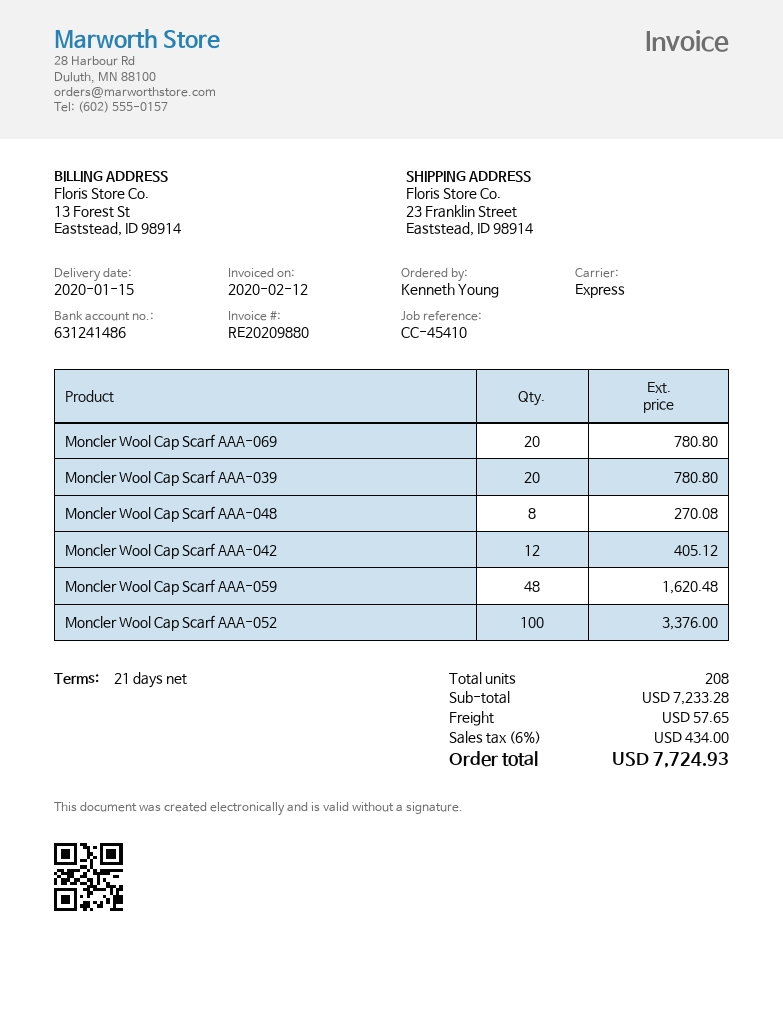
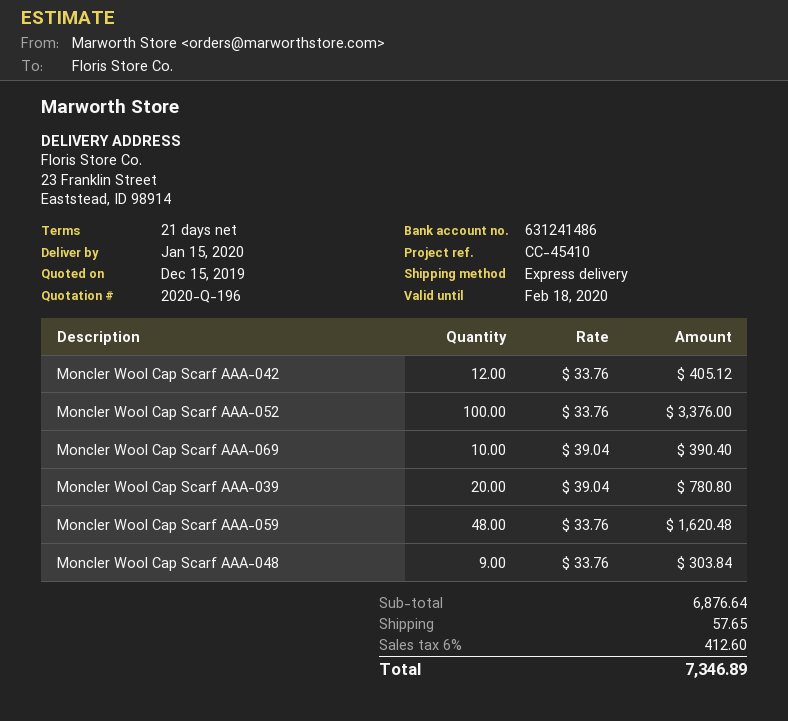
Moncler Wool Cap Scarf AAA-069: 20 for 780.80 -> 10 for 390.40
Moncler Wool Cap Scarf AAA-048: 8 for 270.08 -> 9 for 303.84
subtotal: 7233.28 -> 6876.64
tax: 6% = 434.00 -> 6% = 412.60
total: 7724.93 -> 7346.89

